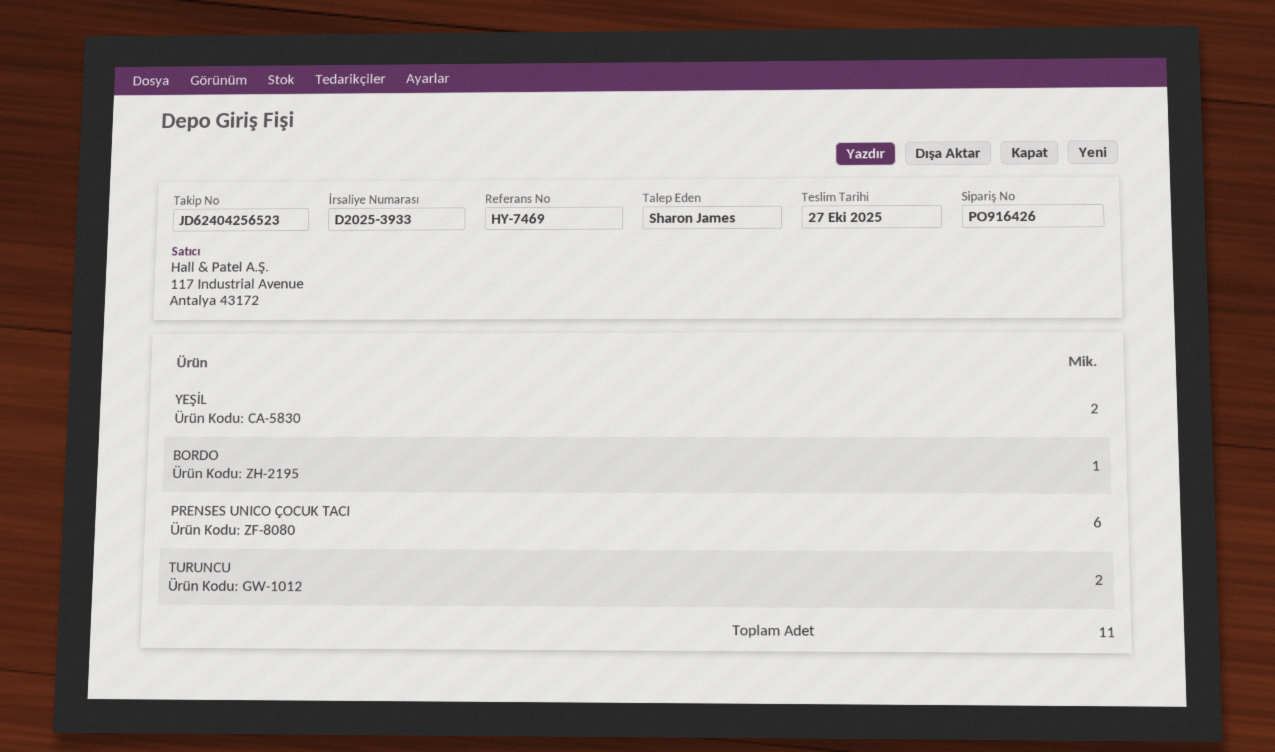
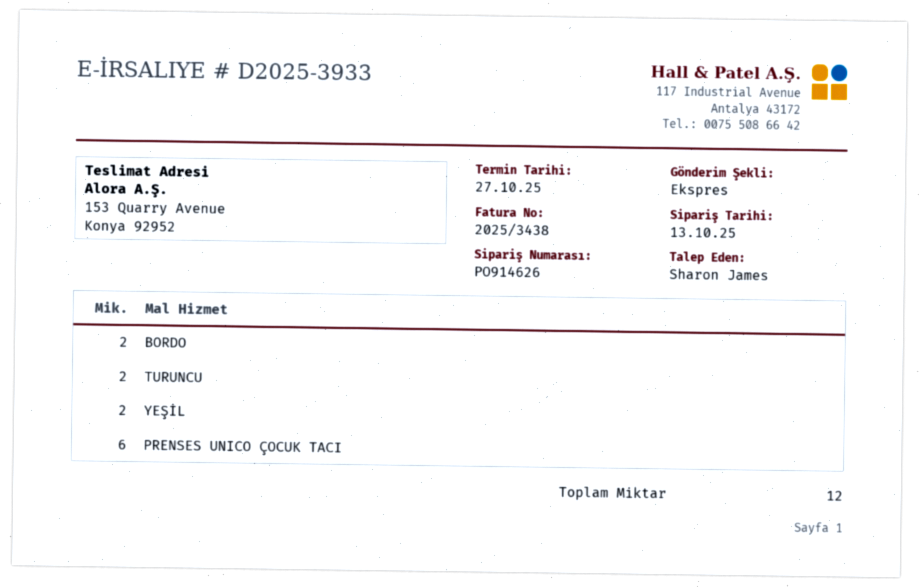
order number: PO916426 -> PO914626
BORDO: 1 -> 2
total quantity: 11 -> 12

